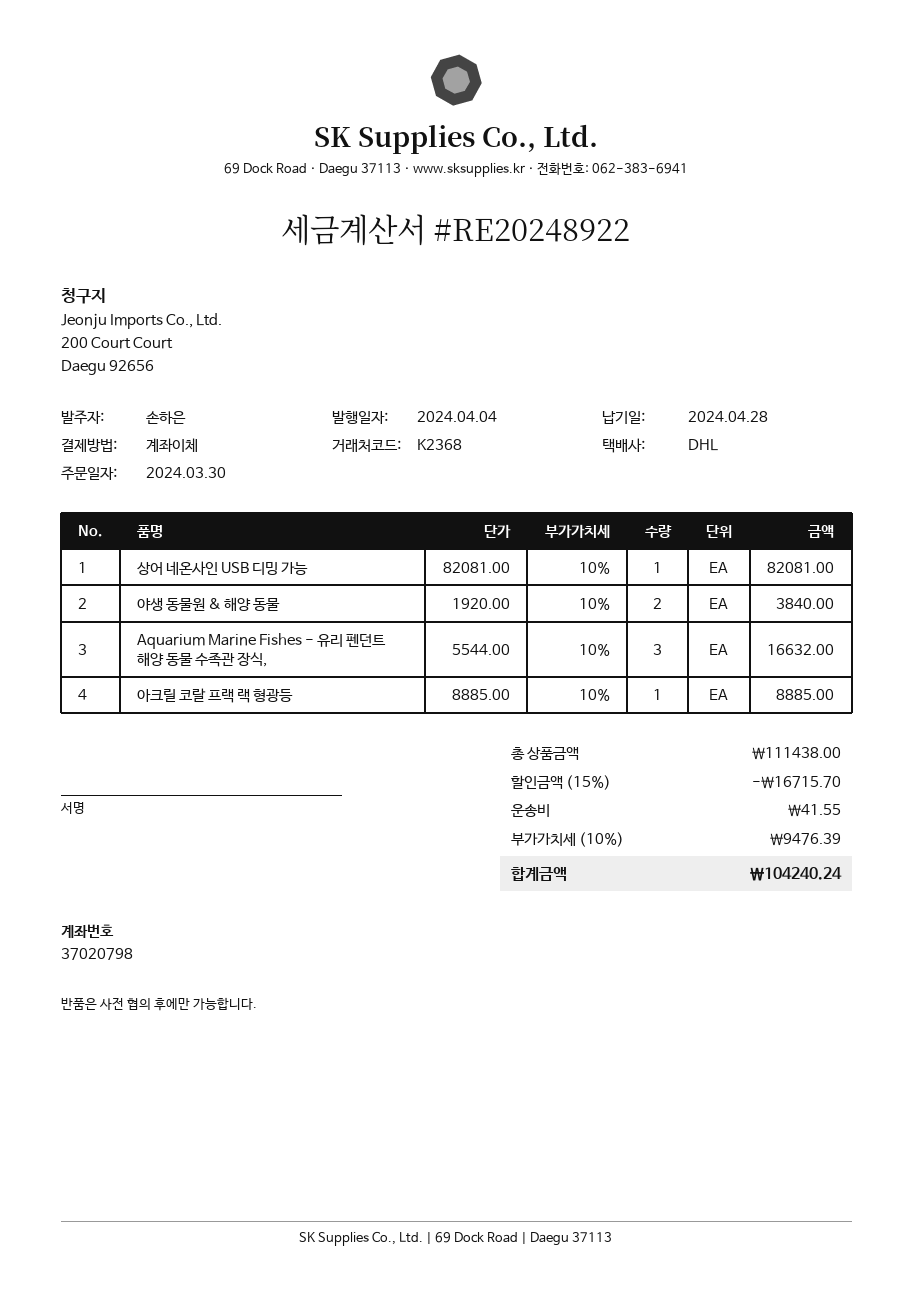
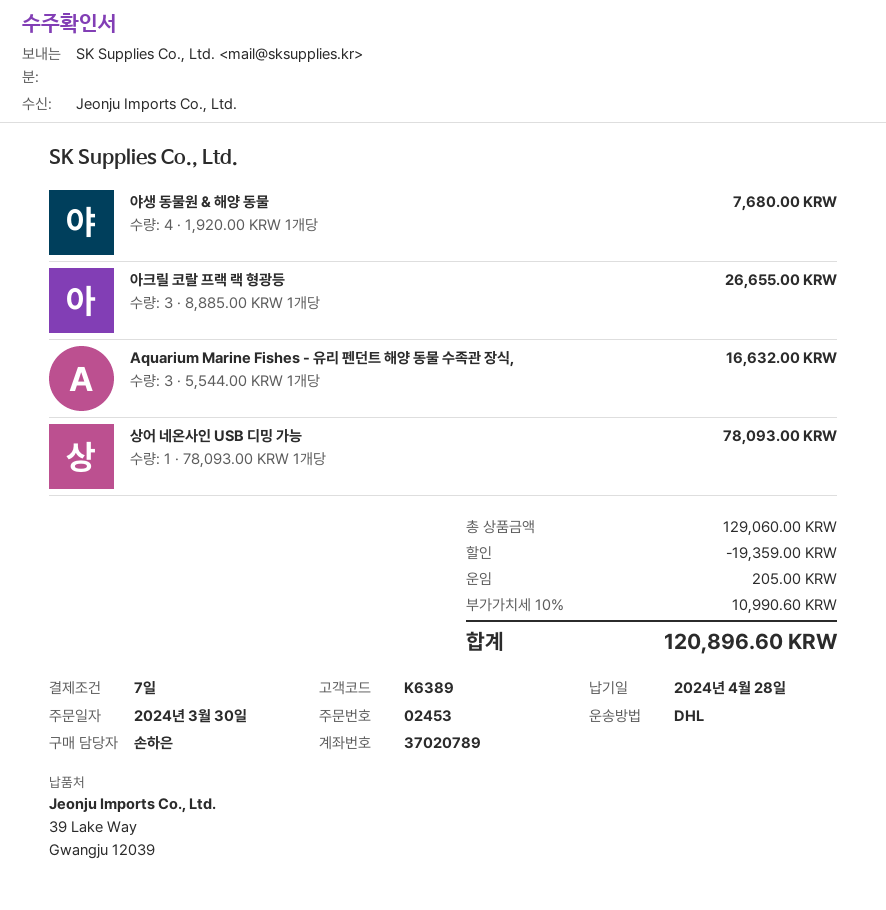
customer number: K2368 -> K6389
bank account: 37020798 -> 37020789
상어 네온사인 USB 디밍 가능: 1 x 82081.00 = 82081.00 -> 1 x 78093.00 = 78093.00
야생 동물원 & 해양 동물: 2 x 1920.00 = 3840.00 -> 4 x 1920.00 = 7680.00
아크릴 코랄 프랙 랙 형광등: 1 x 8885.00 = 8885.00 -> 3 x 8885.00 = 26655.00
subtotal: 111438.00 -> 129060.00
discount: 16715.70 -> 19359.00
shipping: 41.55 -> 205.00
tax: 10% = 9476.39 -> 10% = 10990.60
total: 104240.24 -> 120896.60

